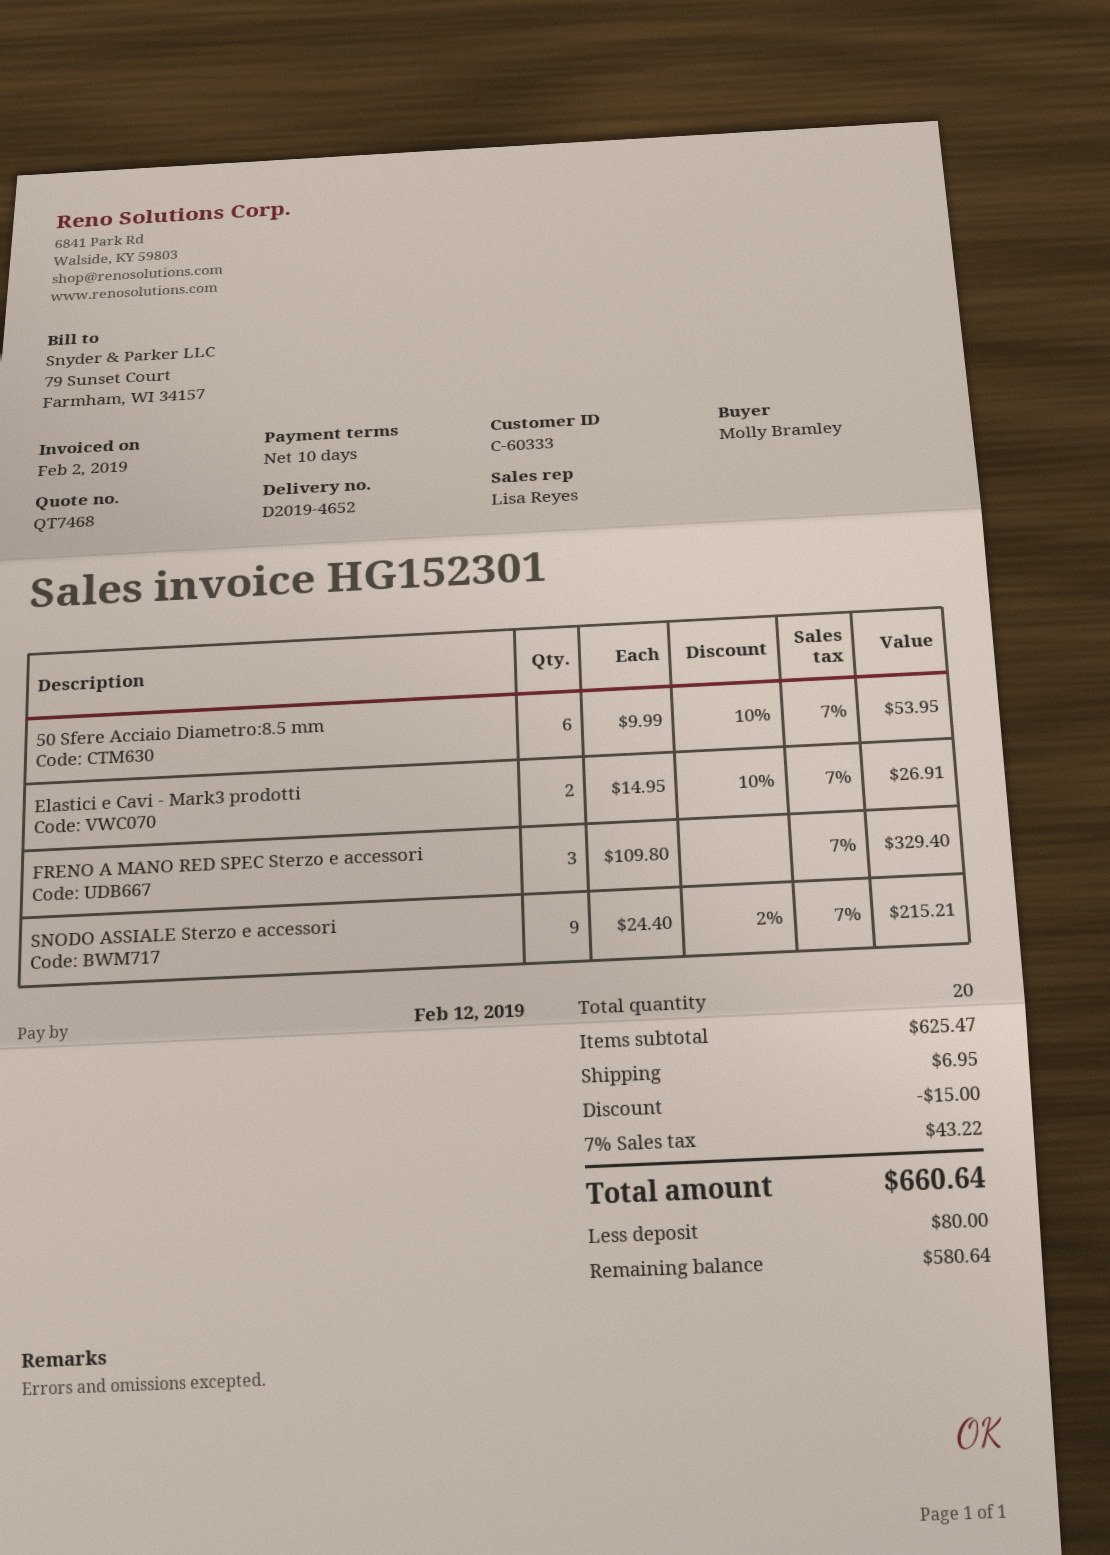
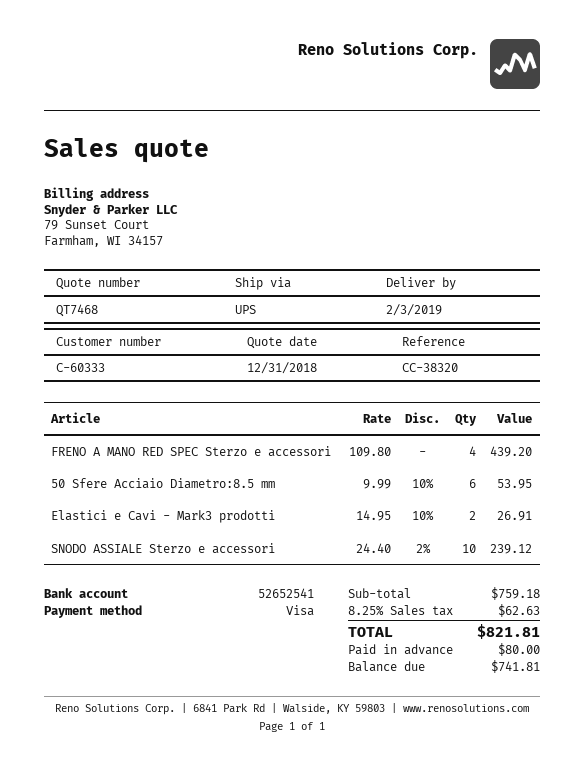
FRENO A MANO RED SPEC Sterzo e accessori: 3 x 109.80 = 329.40 -> 4 x 109.80 = 439.20
SNODO ASSIALE Sterzo e accessori: 9 x 24.40 - 2% = 215.21 -> 10 x 24.40 - 2% = 239.12
subtotal: 625.47 -> 759.18
discount: 15.00 -> none
shipping: 6.95 -> none
tax: 7% = 43.22 -> 8.25% = 62.63
total: 660.64 -> 821.81
balance: 580.64 -> 741.81

